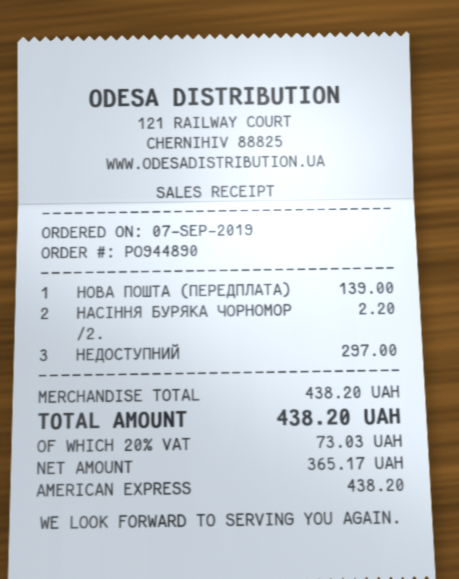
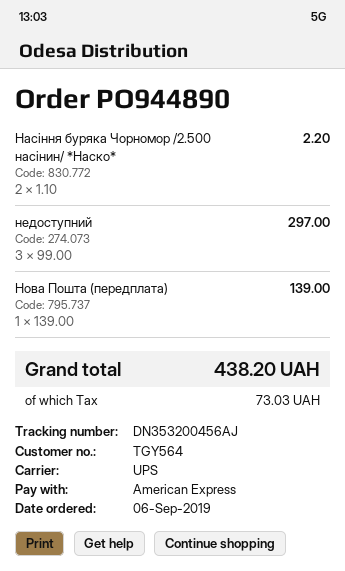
order date: 2019-09-07 -> 2019-09-06

